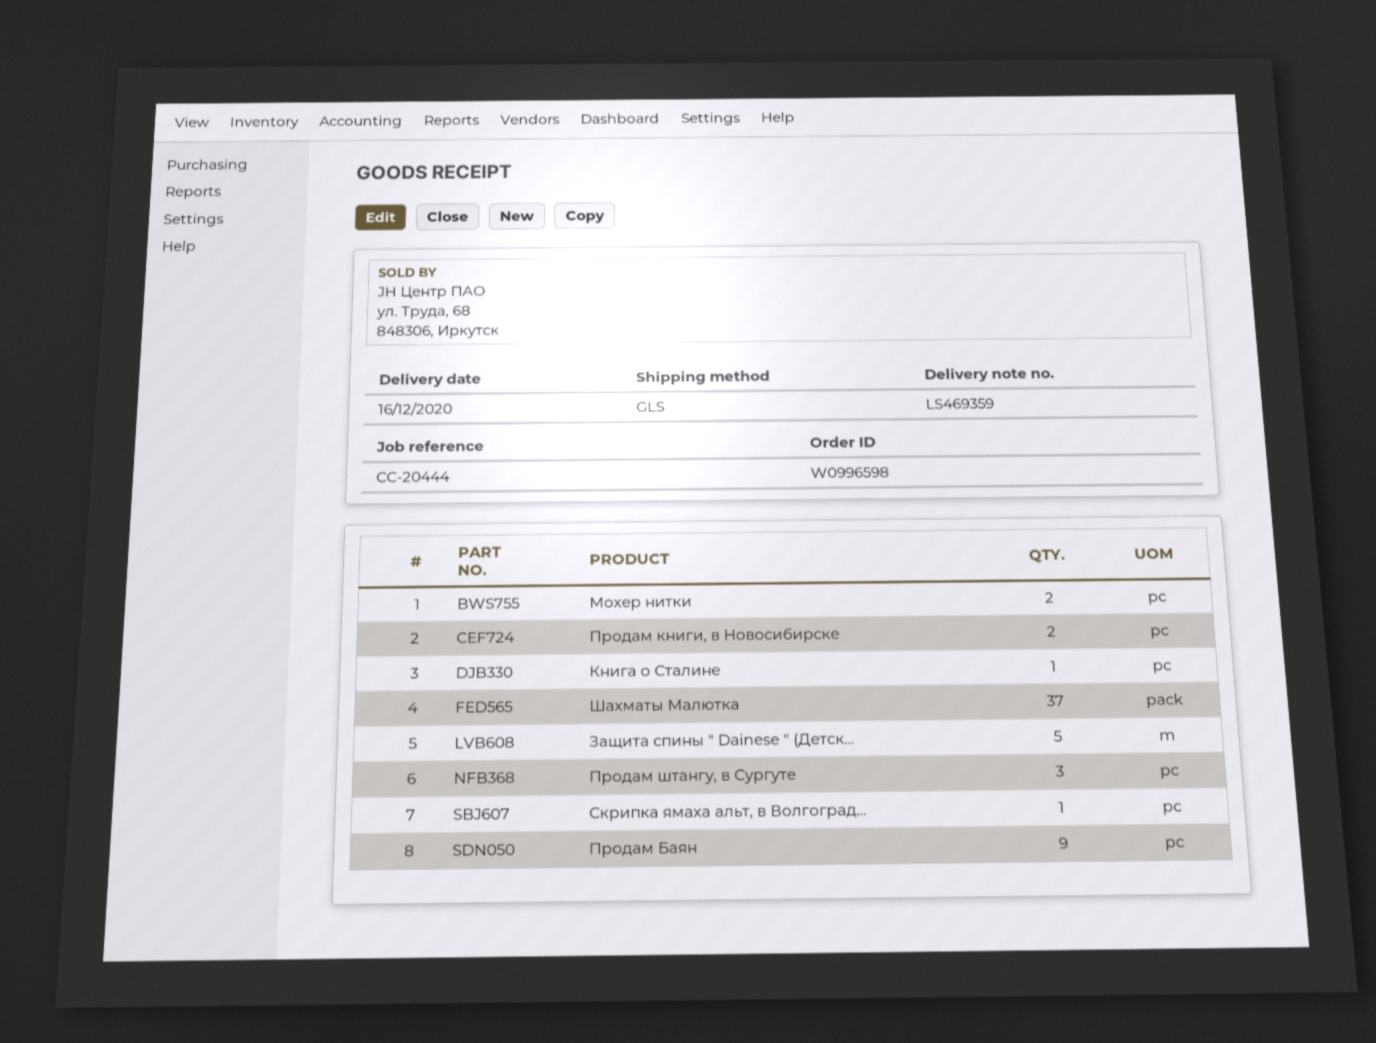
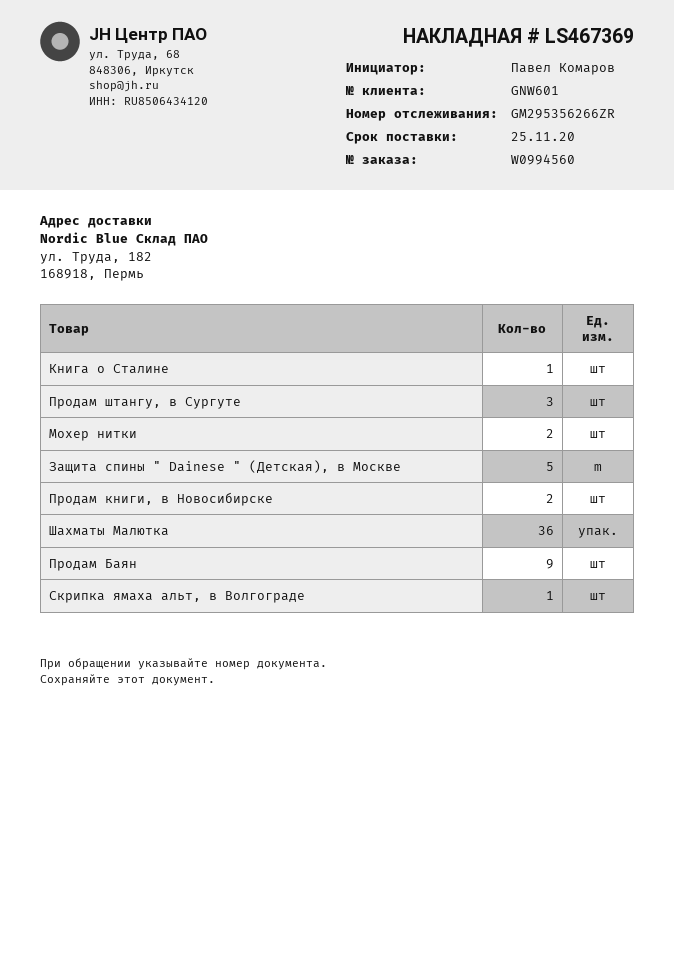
order number: W0996598 -> W0994560
delivery note number: LS469359 -> LS467369
delivery date: 2020-12-16 -> 2020-11-25
Шахматы Малютка: 37 -> 36

